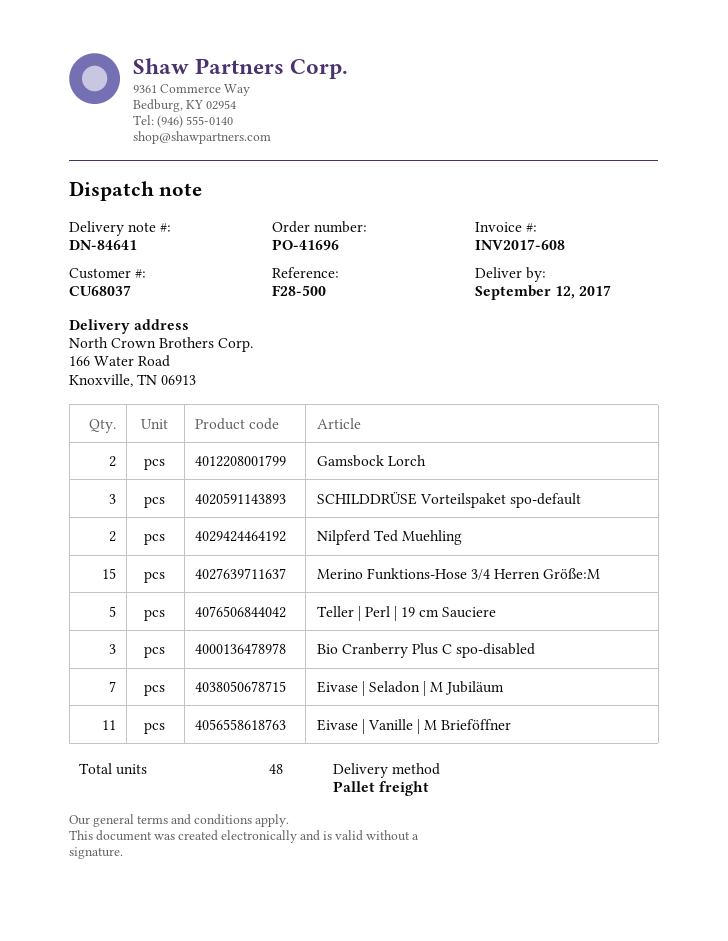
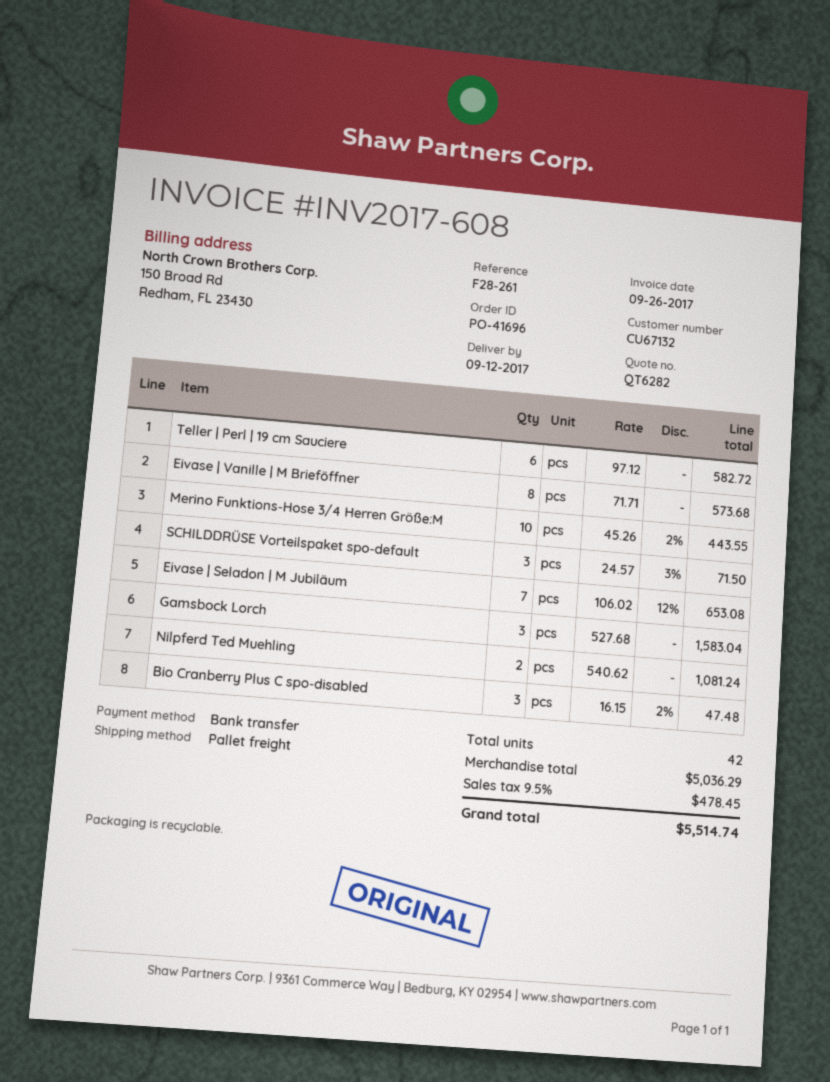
customer number: CU68037 -> CU67132
reference: F28-500 -> F28-261
Gamsbock Lorch: 2 -> 3
Merino Funktions-Hose 3/4 Herren Größe:M: 15 -> 10
Teller | Perl | 19 cm Sauciere: 5 -> 6
Eivase | Vanille | M Brieföffner: 11 -> 8
total quantity: 48 -> 42

